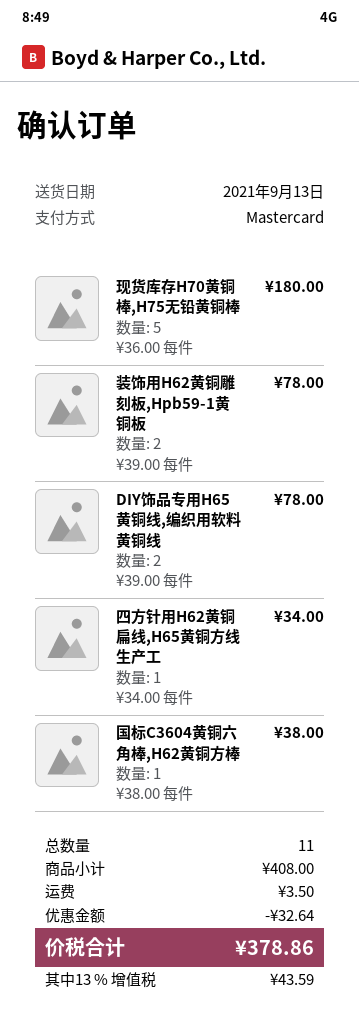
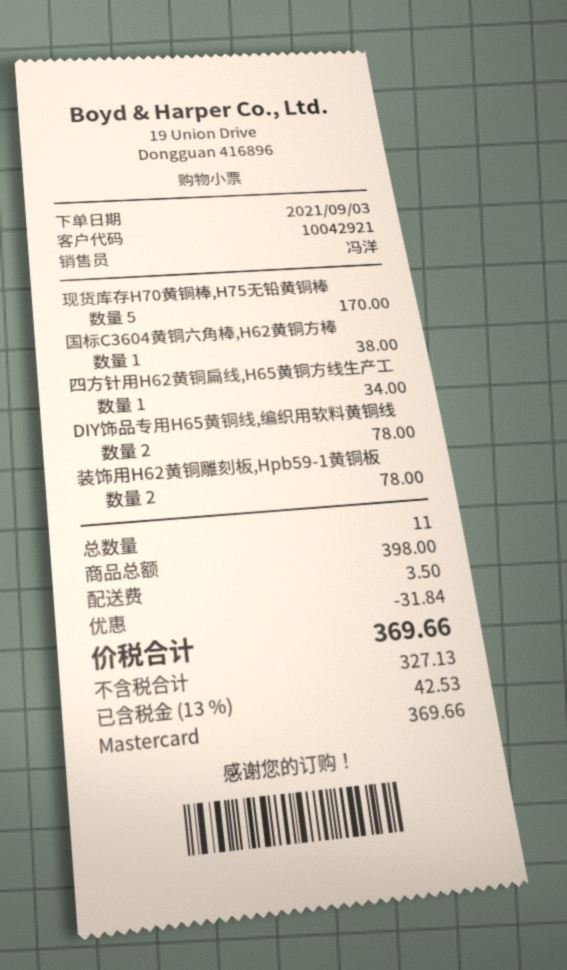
现货库存H70黄铜棒,H75无铅黄铜棒: 5 for 180.00 -> 5 for 170.00
subtotal: 408.00 -> 398.00
discount: 32.64 -> 31.84
tax: 13% = 43.59 -> 13% = 42.53
total: 378.86 -> 369.66

